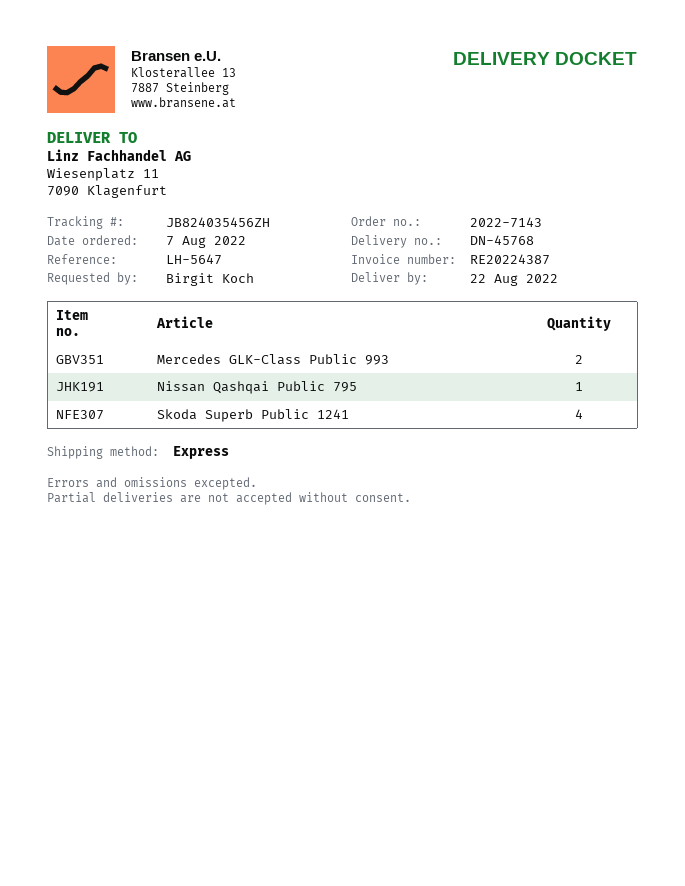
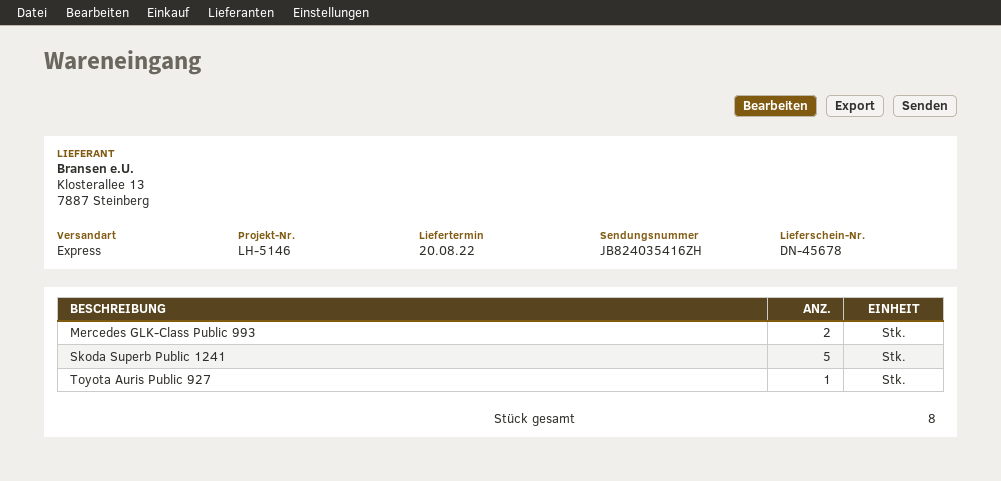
delivery note number: DN-45768 -> DN-45678
delivery date: 2022-08-22 -> 2022-08-20
reference: LH-5647 -> LH-5146
tracking number: JB824035456ZH -> JB824035416ZH
Nissan Qashqai Public 795: 1 -> none
Skoda Superb Public 1241: 4 -> 5
Toyota Auris Public 927: none -> 1

